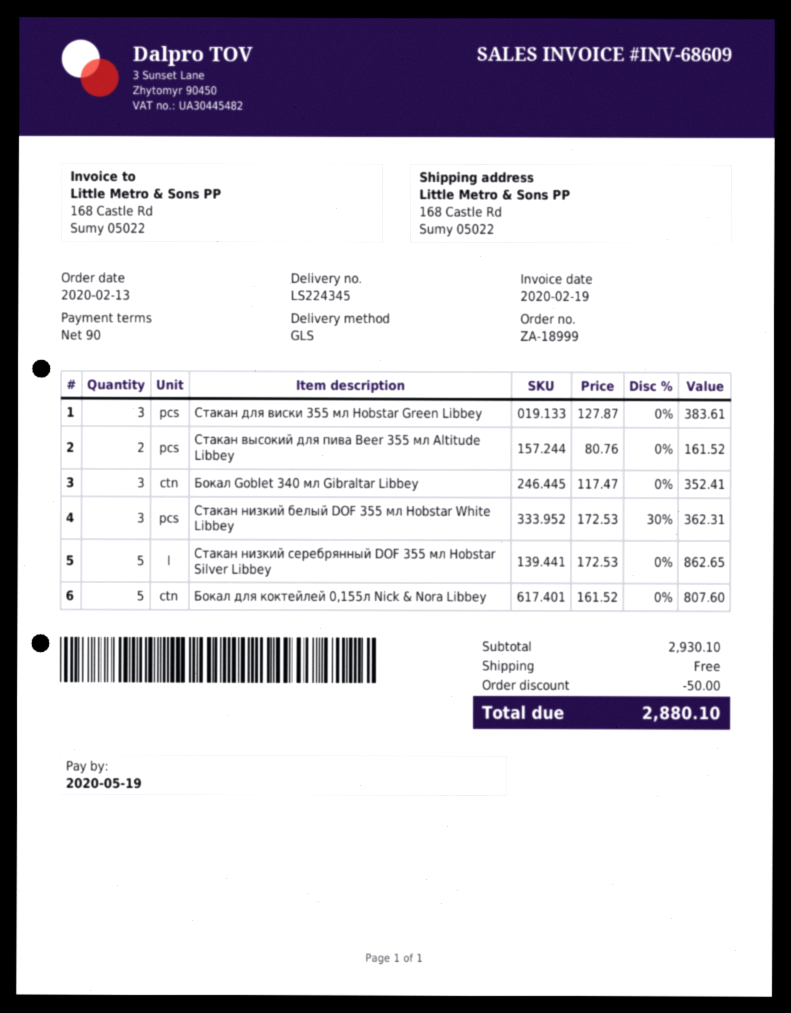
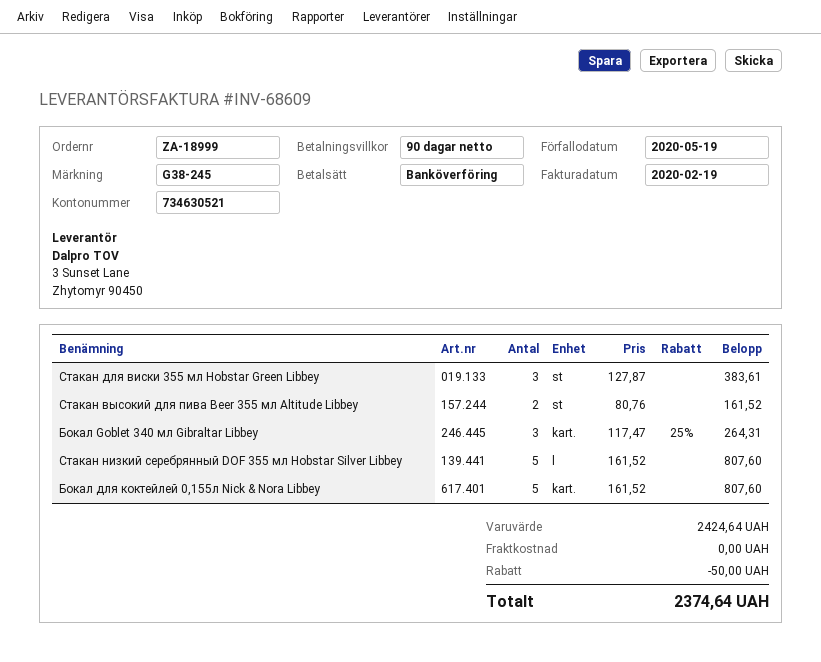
Бокал Goblet 340 мл Gibraltar Libbey: 3 x 117.47 = 352.41 -> 3 x 117.47 - 25% = 264.31
Стакан низкий белый DOF 355 мл Hobstar White Libbey: 3 x 172.53 - 30% = 362.31 -> none
Стакан низкий серебрянный DOF 355 мл Hobstar Silver Libbey: 5 x 172.53 = 862.65 -> 5 x 161.52 = 807.60
subtotal: 2930.10 -> 2424.64
total: 2880.10 -> 2374.64

